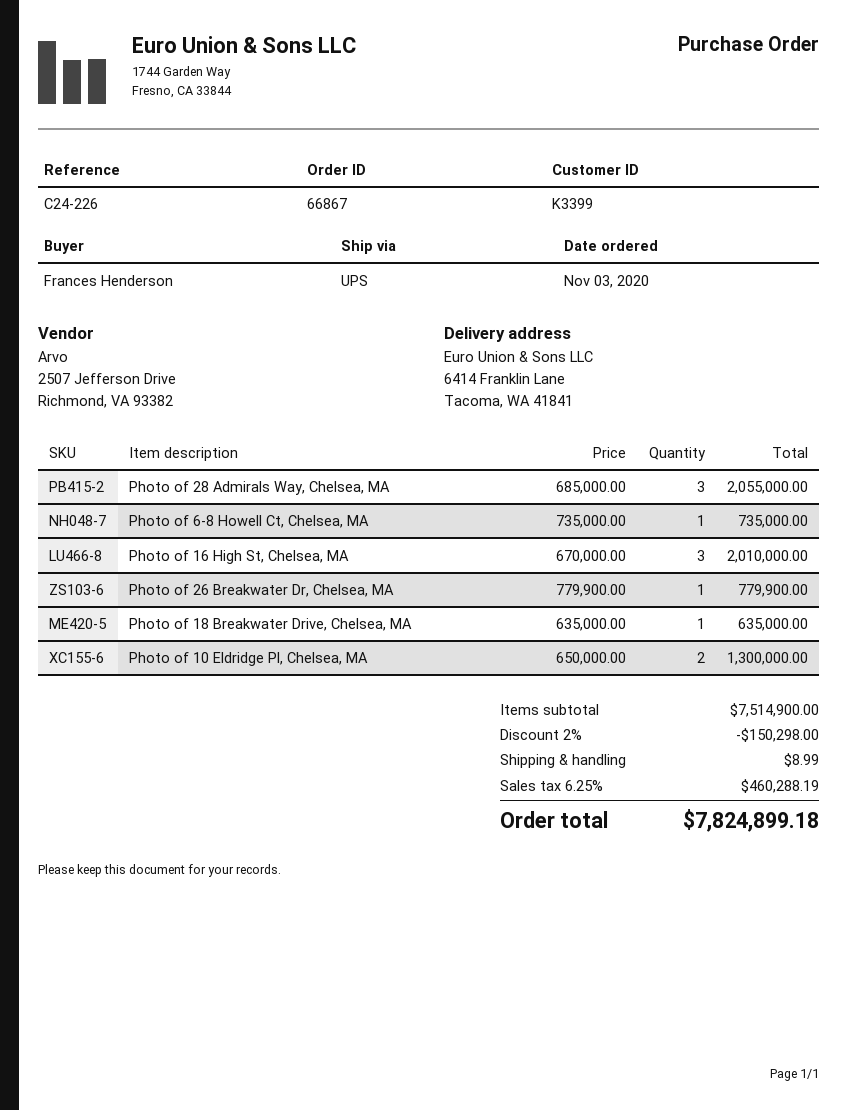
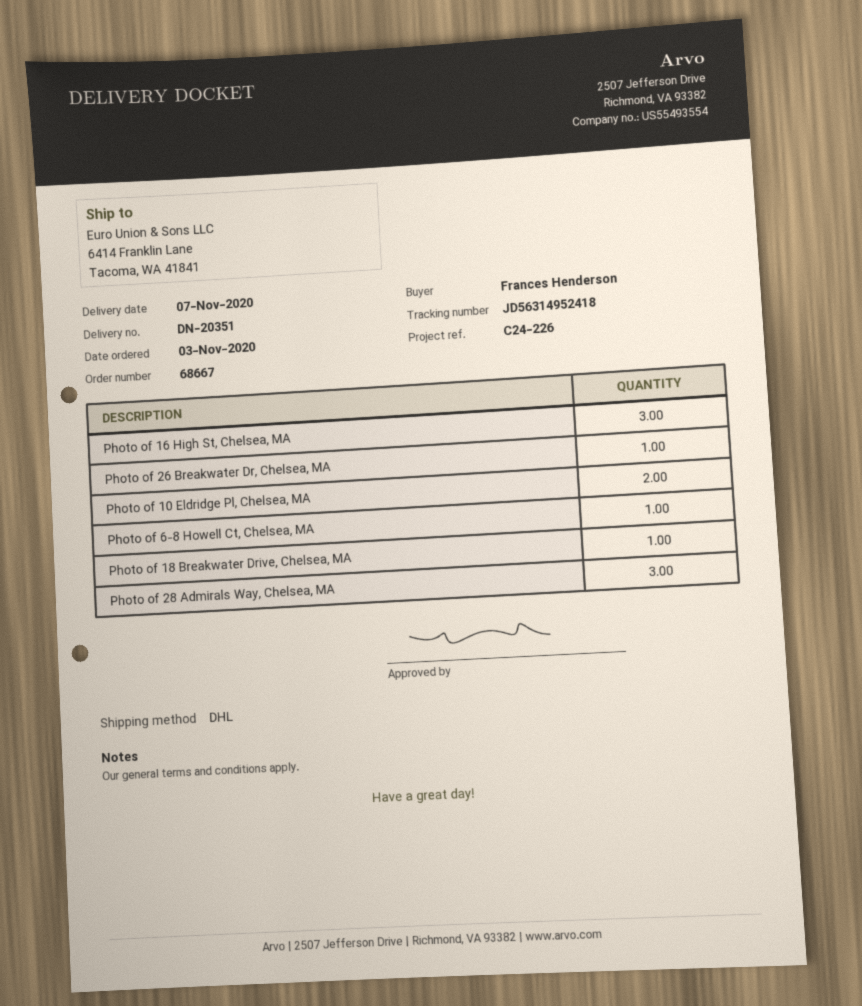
order number: 66867 -> 68667
shipping method: UPS -> DHL

